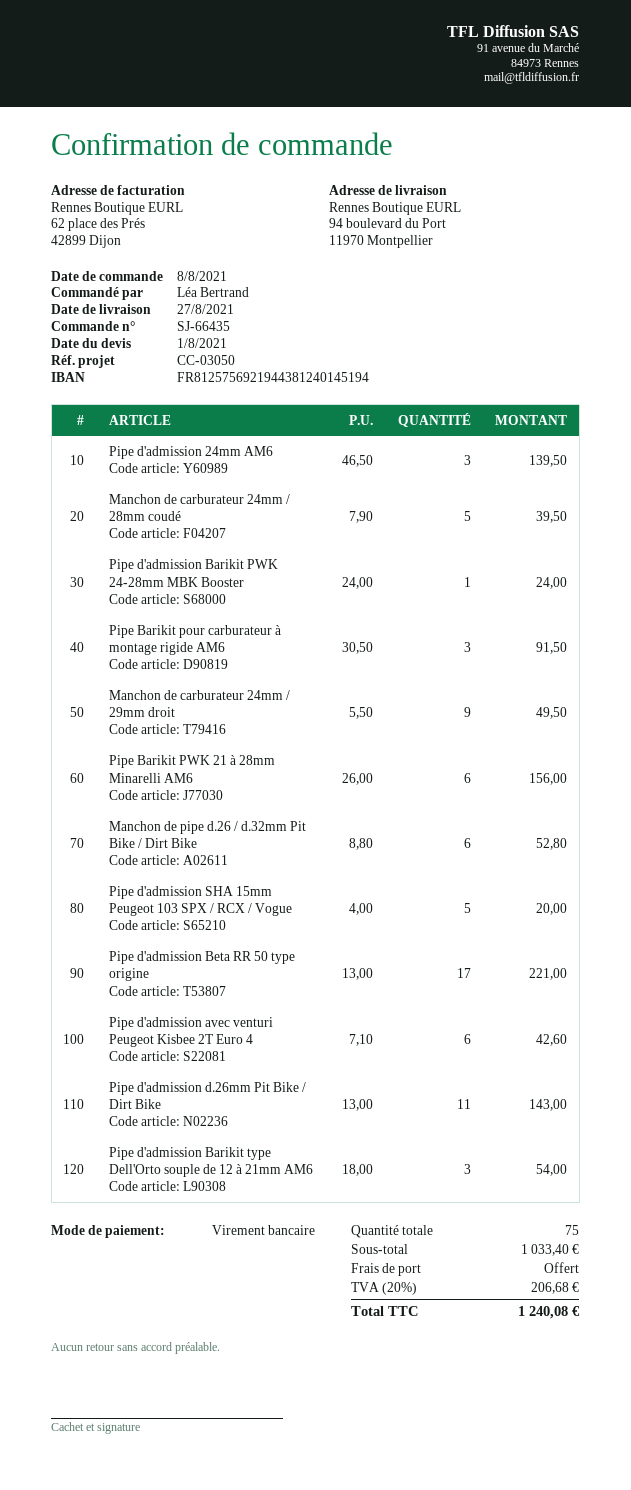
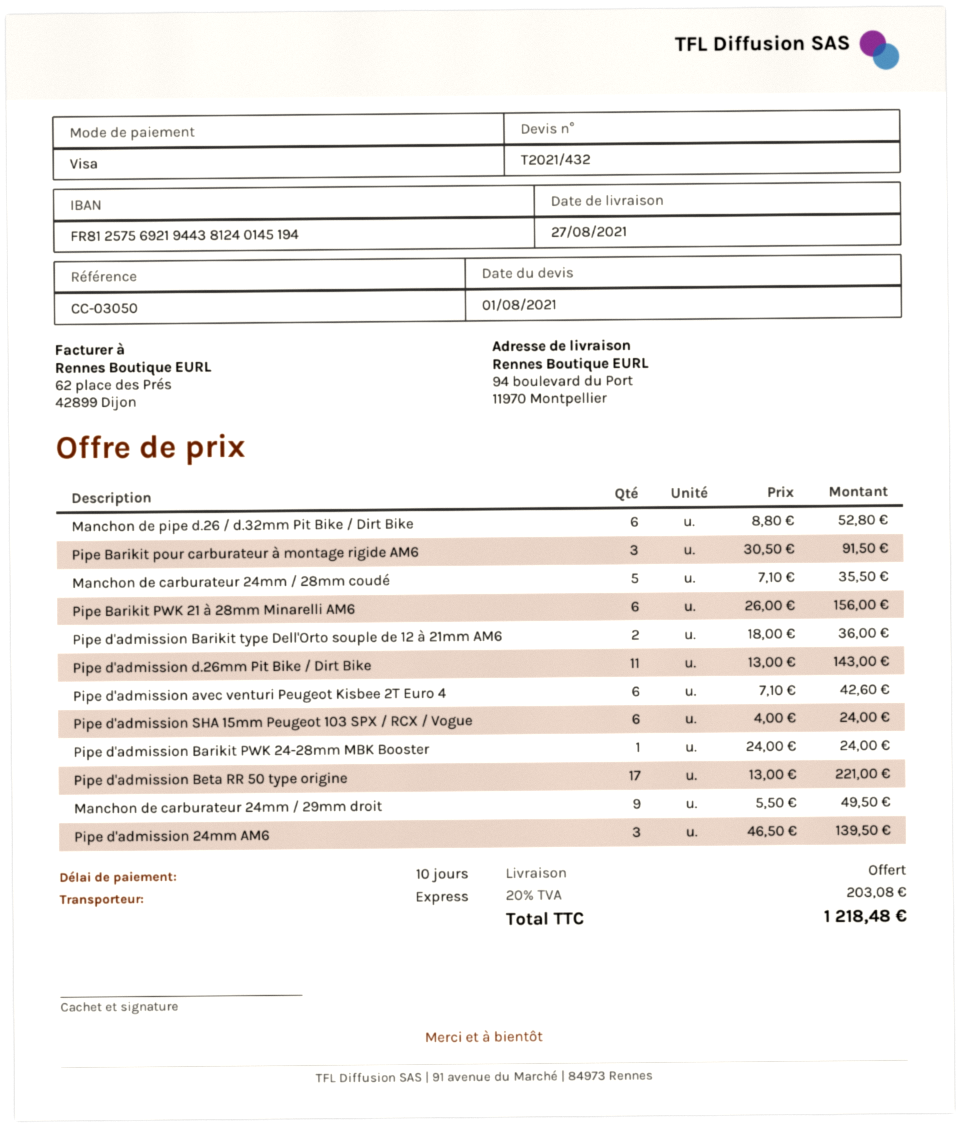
payment method: bank transfer -> Visa
Manchon de carburateur 24mm / 28mm coudé: 5 x 7.90 = 39.50 -> 5 x 7.10 = 35.50
Pipe d'admission SHA 15mm Peugeot 103 SPX / RCX / Vogue: 5 x 4.00 = 20.00 -> 6 x 4.00 = 24.00
Pipe d'admission Barikit type Dell'Orto souple de 12 à 21mm AM6: 3 x 18.00 = 54.00 -> 2 x 18.00 = 36.00
tax: 20% = 206.68 -> 20% = 203.08
total: 1240.08 -> 1218.48

